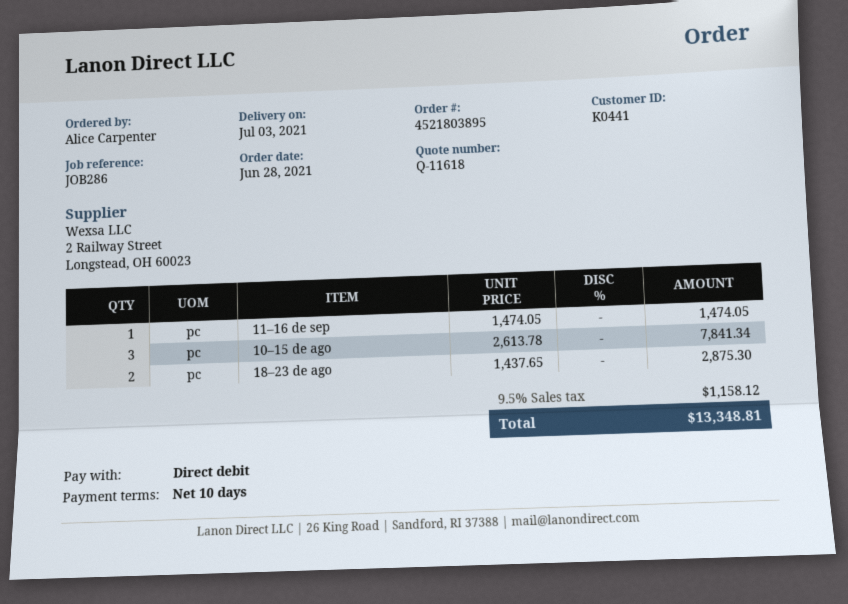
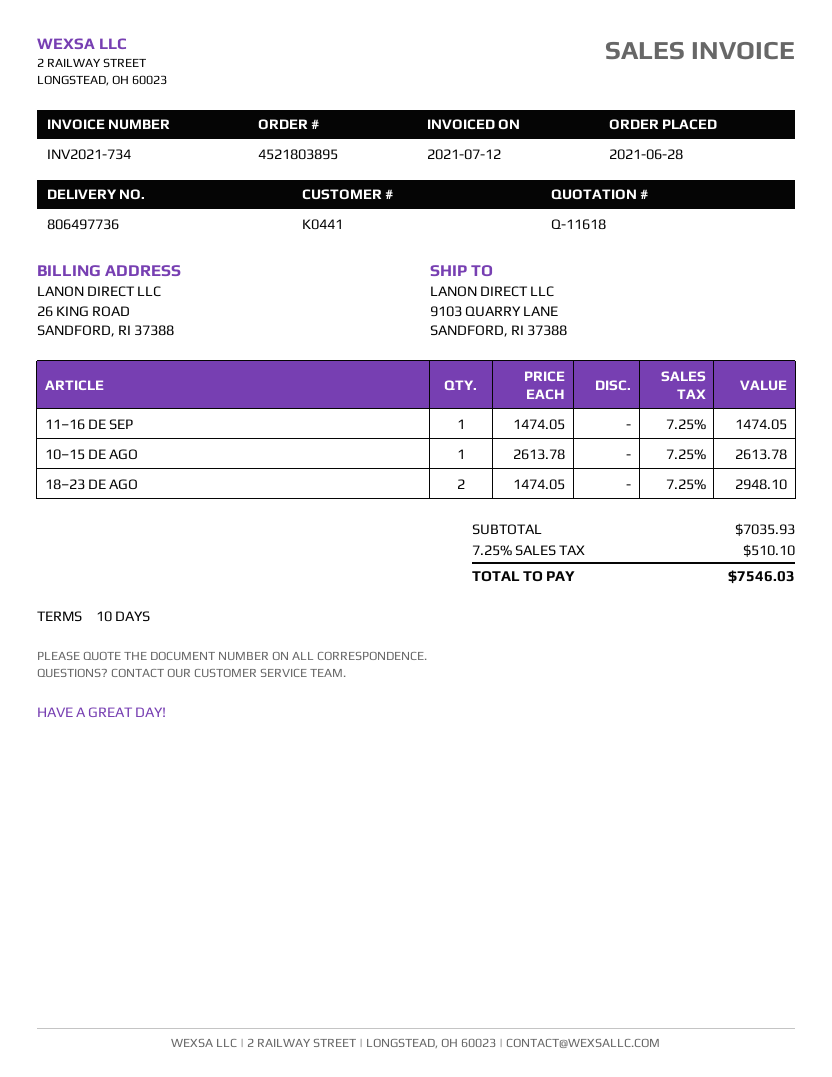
10–15 de ago: 3 x 2613.78 = 7841.34 -> 1 x 2613.78 = 2613.78
18–23 de ago: 2 x 1437.65 = 2875.30 -> 2 x 1474.05 = 2948.10
tax: 9.5% = 1158.12 -> 7.25% = 510.10
total: 13348.81 -> 7546.03

